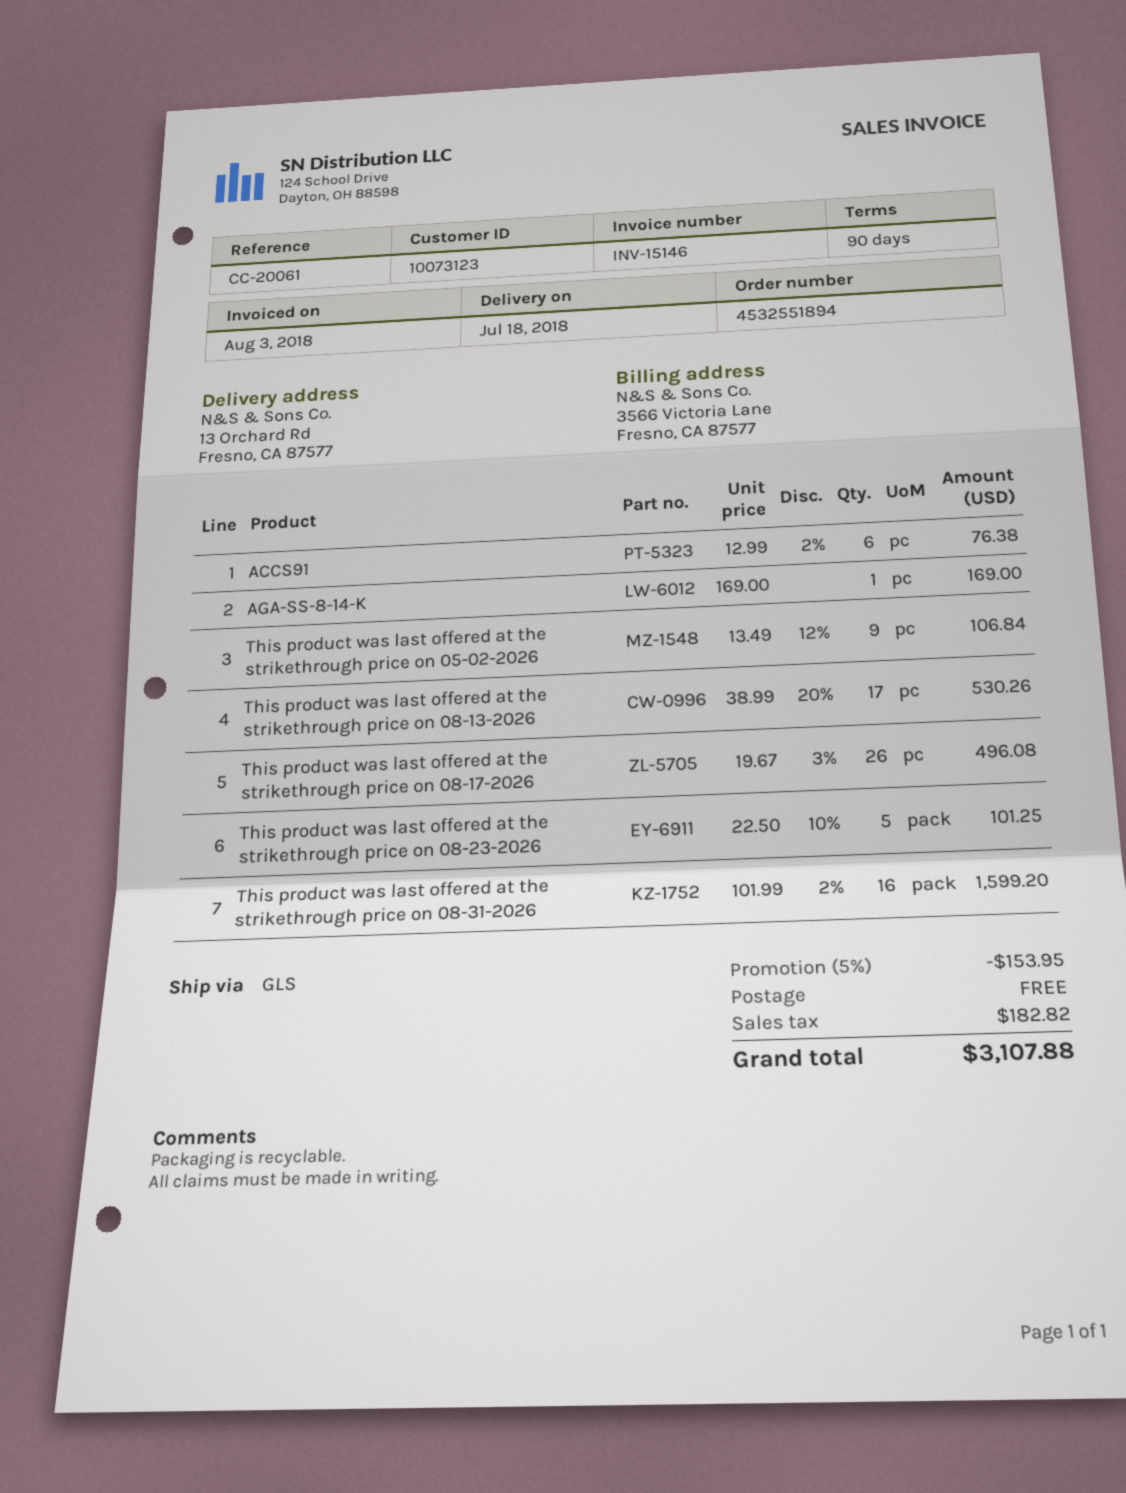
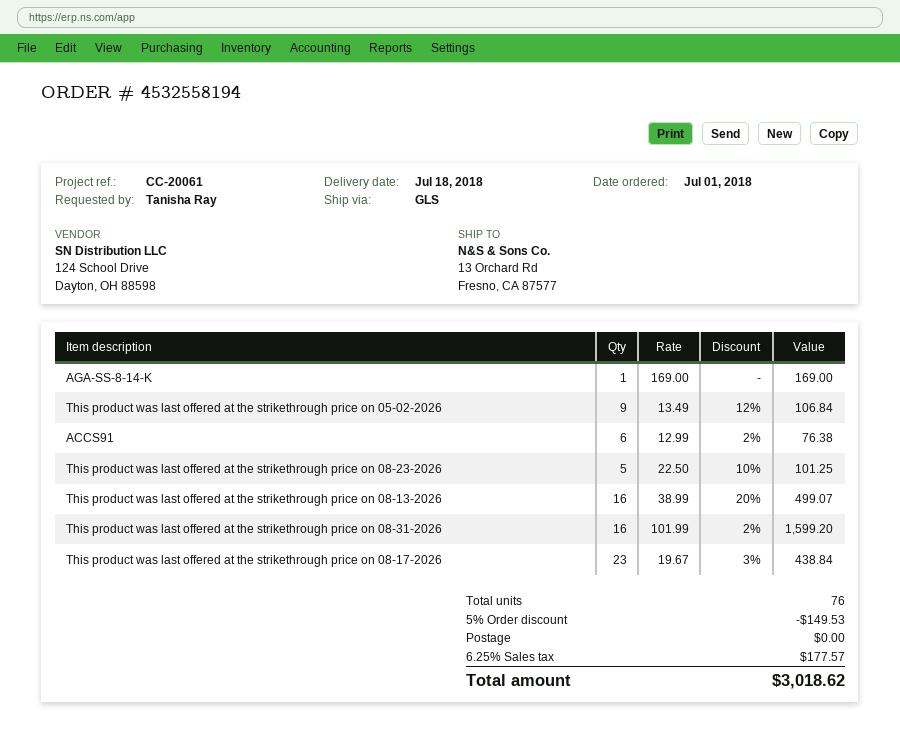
order number: 4532551894 -> 4532558194
This product was last offered at the strikethrough price on 08-13-2026: 17 x 38.99 - 20% = 530.26 -> 16 x 38.99 - 20% = 499.07
This product was last offered at the strikethrough price on 08-17-2026: 26 x 19.67 - 3% = 496.08 -> 23 x 19.67 - 3% = 438.84
discount: 5% = 153.95 -> 5% = 149.53
tax: 182.82 -> 177.57
total: 3107.88 -> 3018.62

